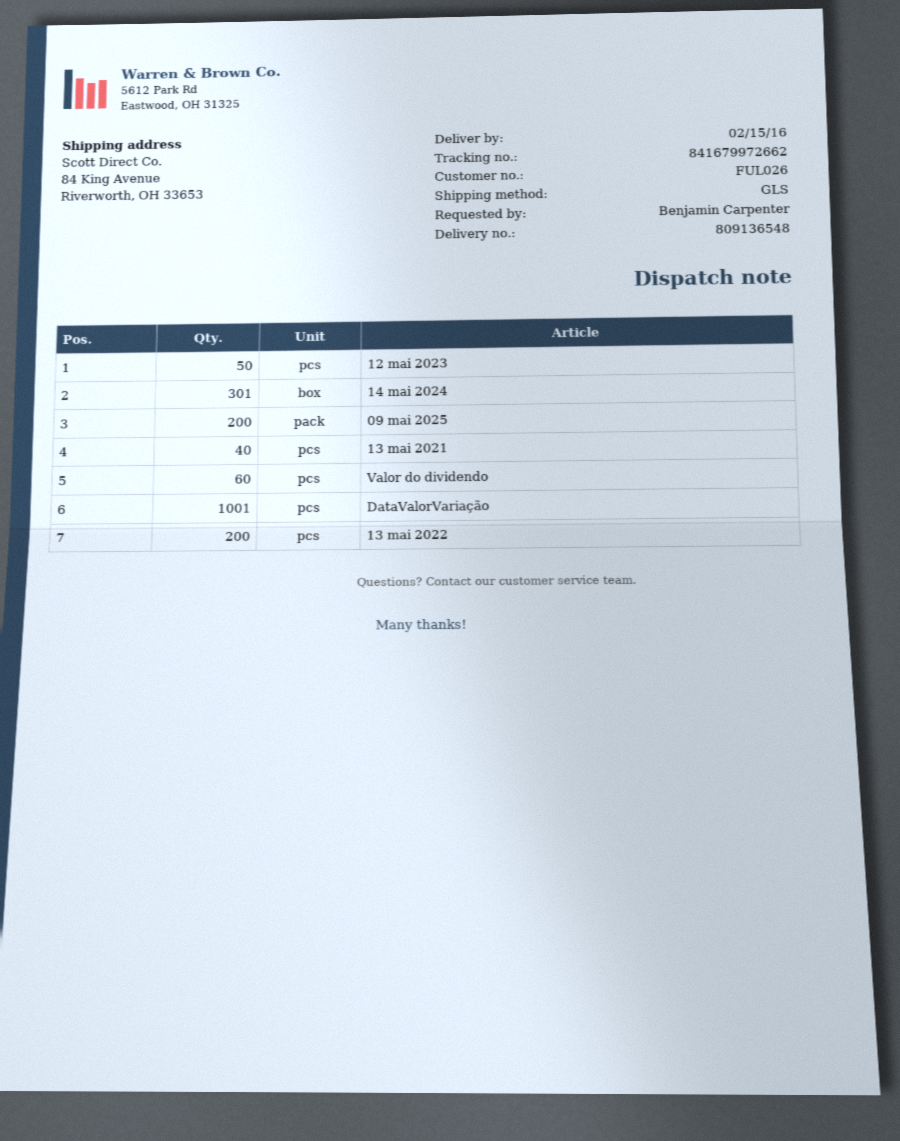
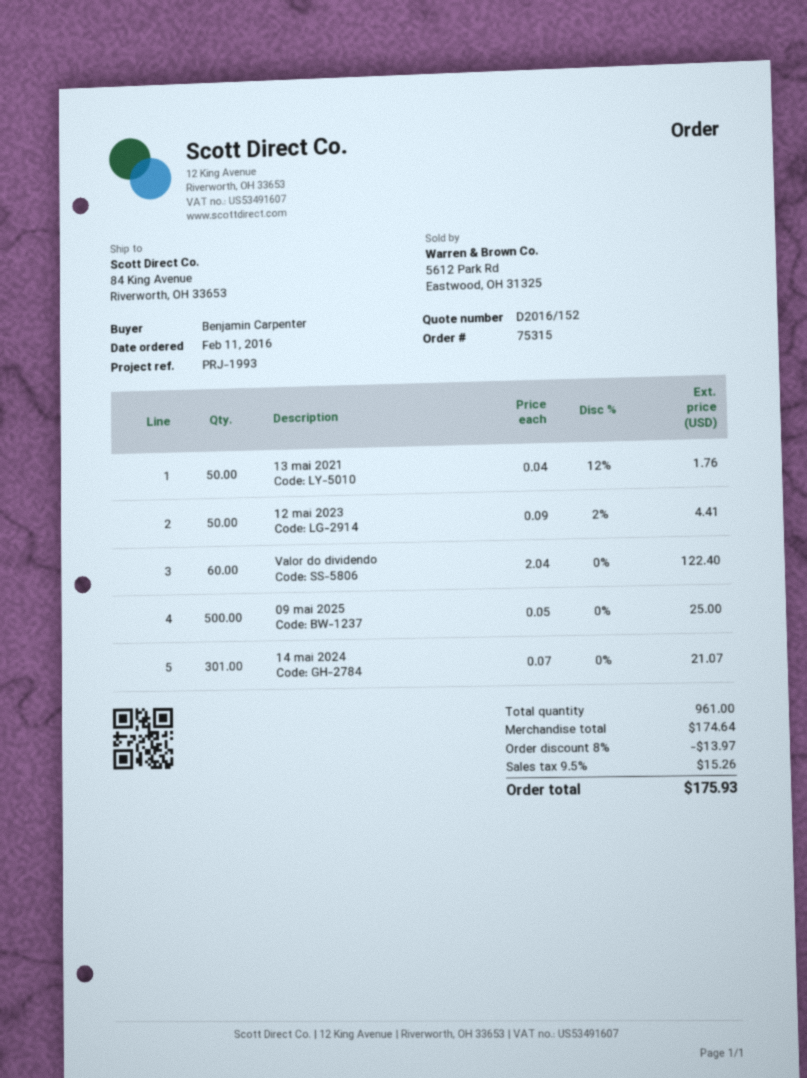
09 mai 2025: 200 -> 500
13 mai 2021: 40 -> 50
DataValorVariação: 1001 -> none
13 mai 2022: 200 -> none

